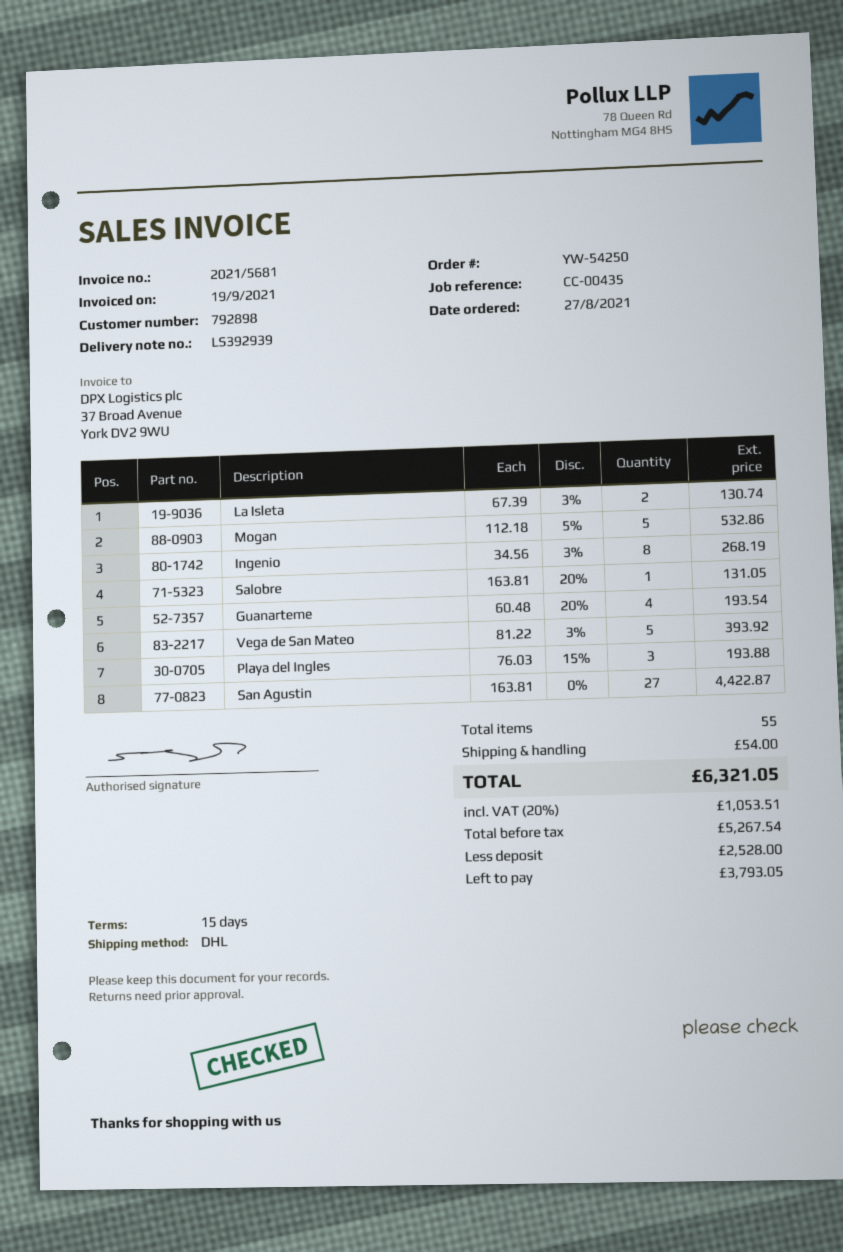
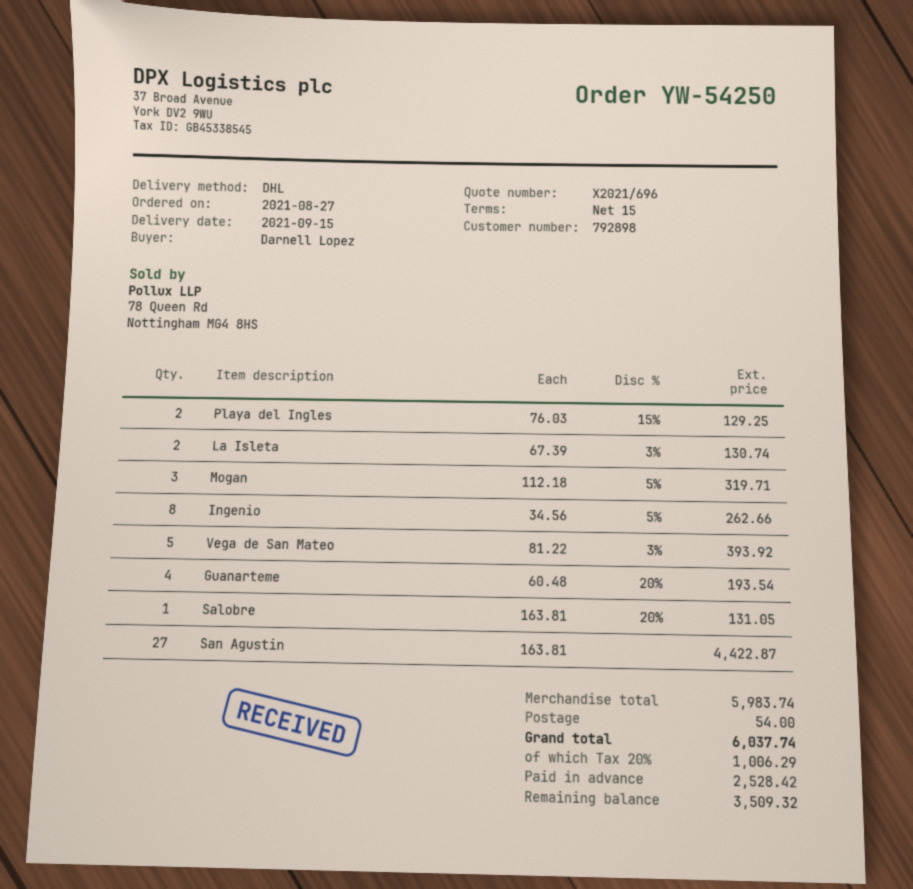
Mogan: 5 x 112.18 - 5% = 532.86 -> 3 x 112.18 - 5% = 319.71
Ingenio: 8 x 34.56 - 3% = 268.19 -> 8 x 34.56 - 5% = 262.66
Playa del Ingles: 3 x 76.03 - 15% = 193.88 -> 2 x 76.03 - 15% = 129.25
tax: 20% = 1053.51 -> 20% = 1006.29
total: 6321.05 -> 6037.74
deposit: 2528.00 -> 2528.42
balance: 3793.05 -> 3509.32

